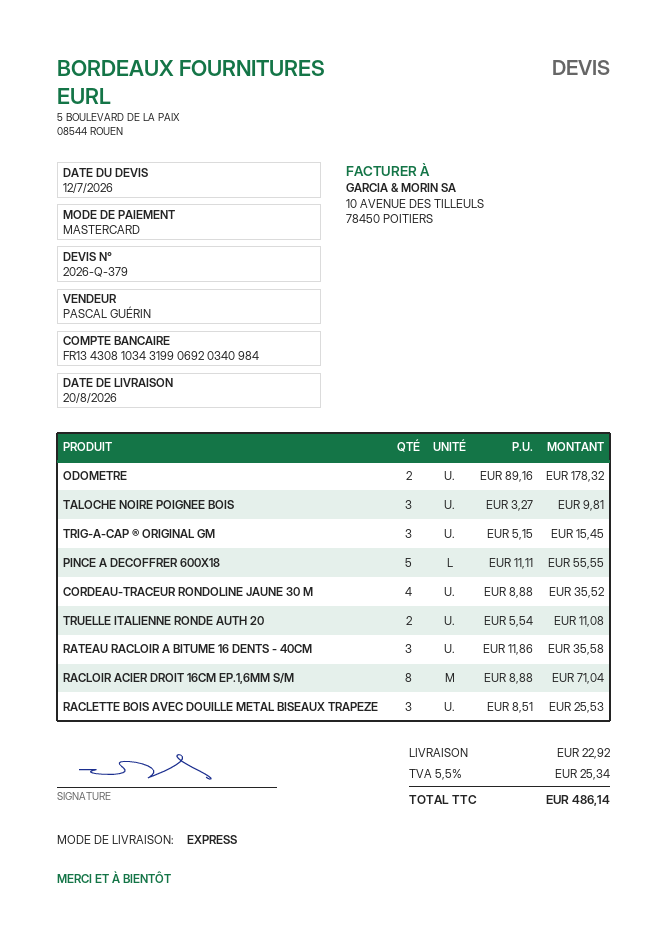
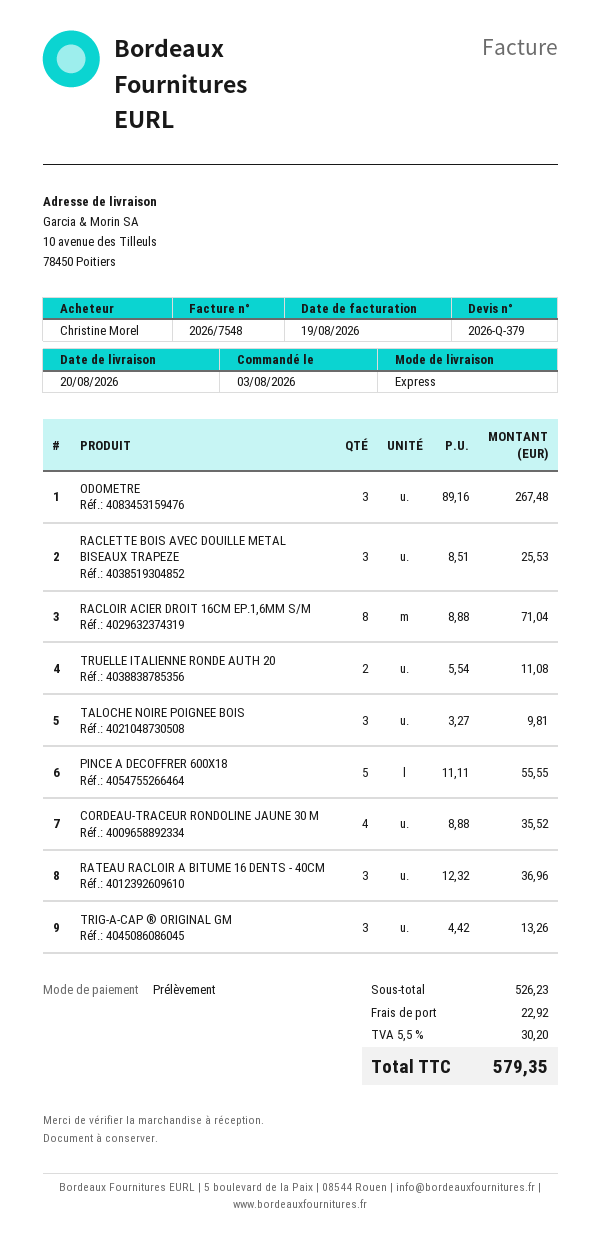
payment method: Mastercard -> direct debit
ODOMETRE: 2 x 89.16 = 178.32 -> 3 x 89.16 = 267.48
TRIG-A-CAP ® ORIGINAL GM: 3 x 5.15 = 15.45 -> 3 x 4.42 = 13.26
RATEAU RACLOIR A BITUME 16 DENTS - 40CM: 3 x 11.86 = 35.58 -> 3 x 12.32 = 36.96
tax: 5.5% = 25.34 -> 5.5% = 30.20
total: 486.14 -> 579.35

